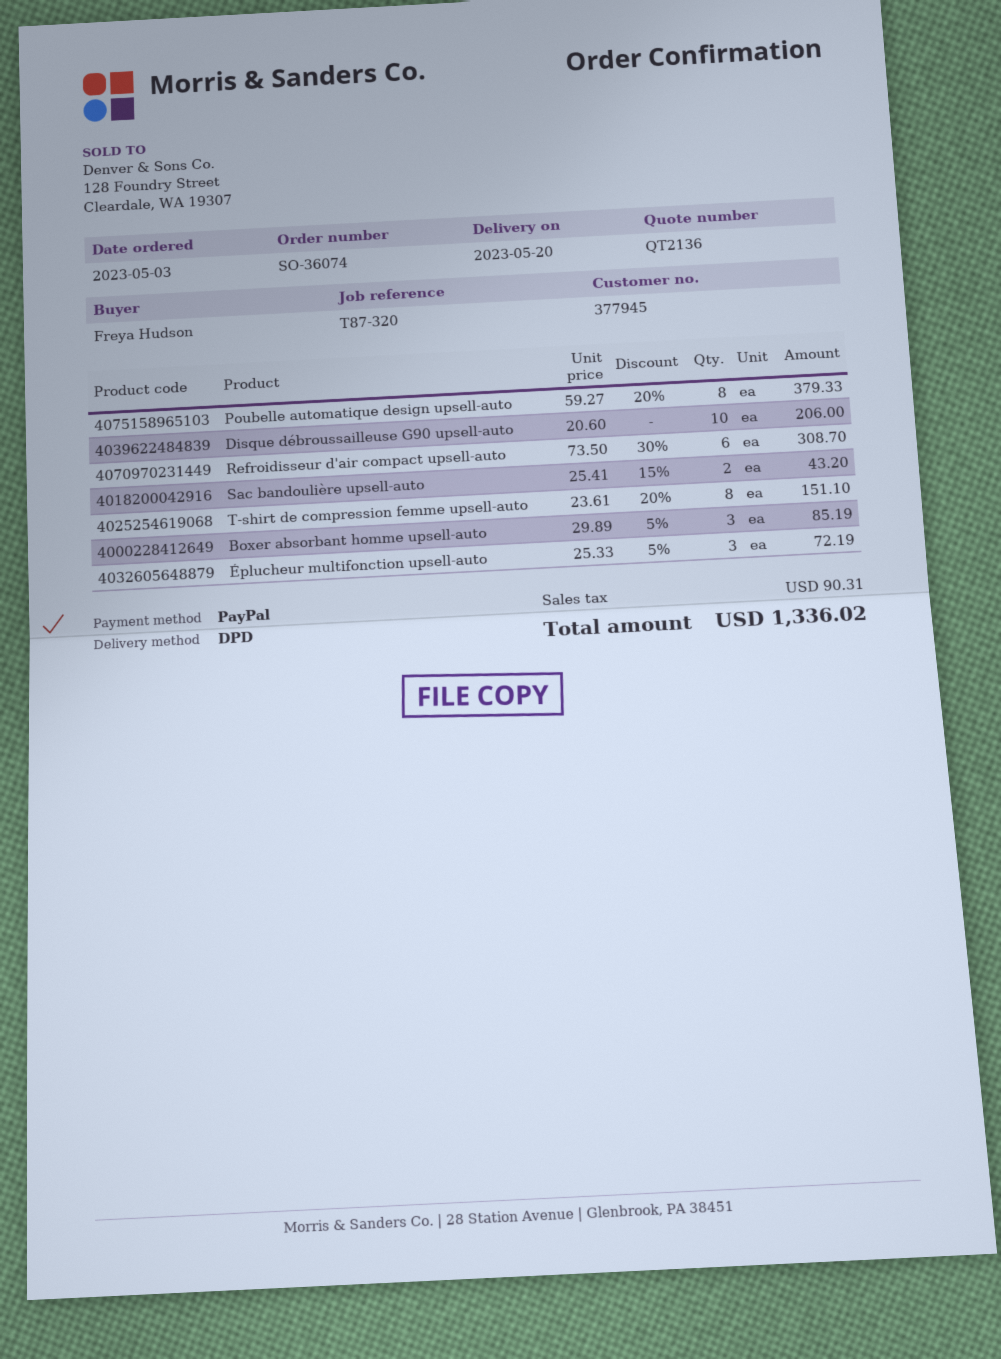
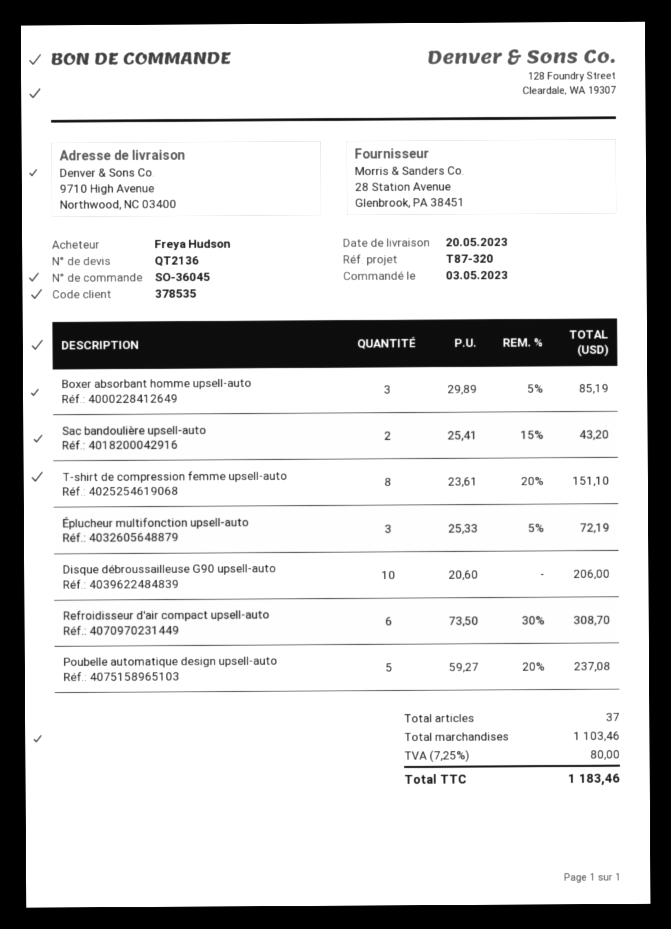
order number: SO-36074 -> SO-36045
customer number: 377945 -> 378535
Poubelle automatique design upsell-auto: 8 x 59.27 - 20% = 379.33 -> 5 x 59.27 - 20% = 237.08
tax: 90.31 -> 80.00
total: 1336.02 -> 1183.46

